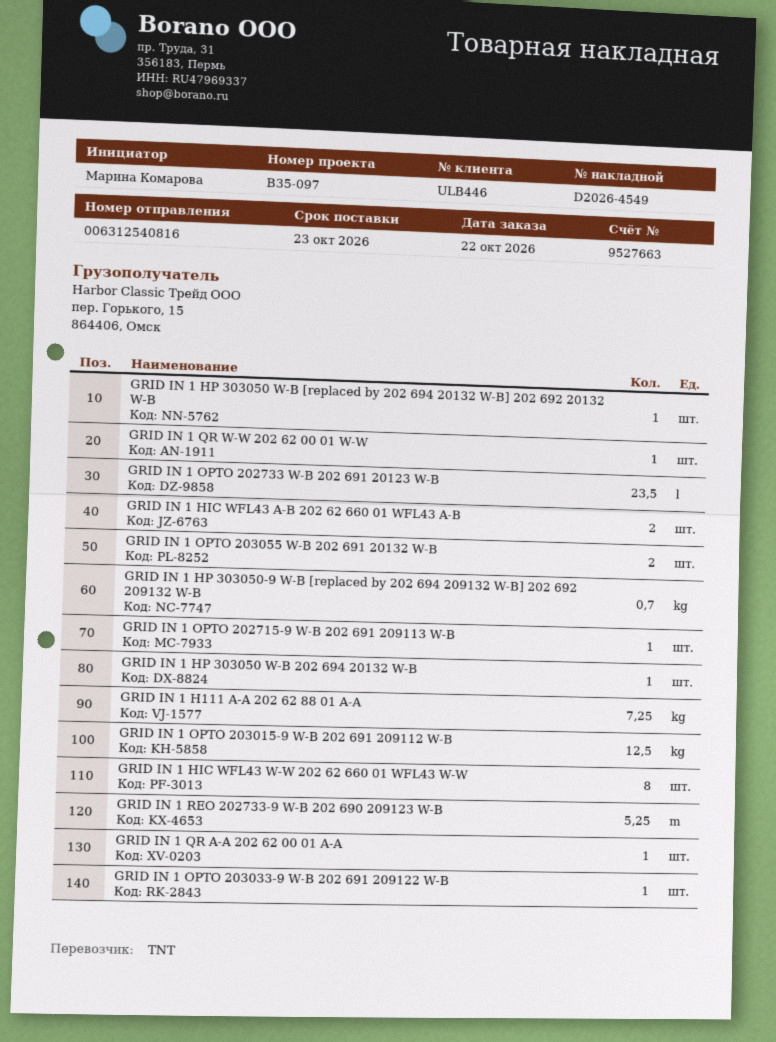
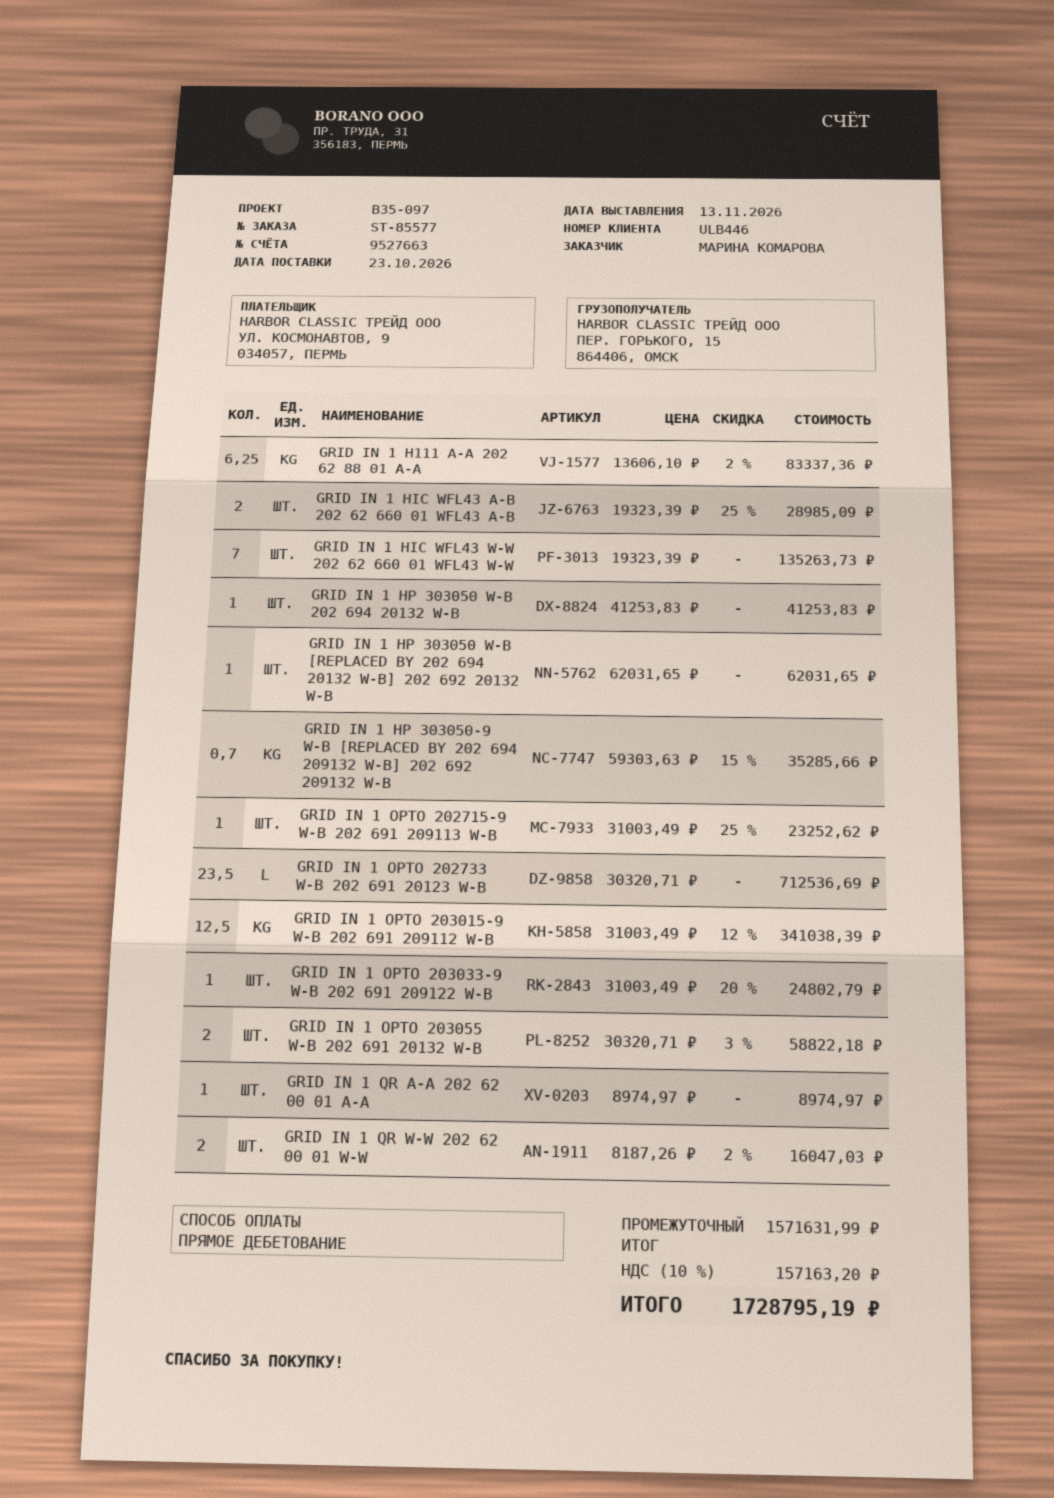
GRID IN 1 QR W-W 202 62 00 01 W-W: 1 -> 2
GRID IN 1 H111 A-A 202 62 88 01 A-A: 7.25 -> 6.25
GRID IN 1 HIC WFL43 W-W 202 62 660 01 WFL43 W-W: 8 -> 7
GRID IN 1 REO 202733-9 W-B 202 690 209123 W-B: 5.25 -> none

